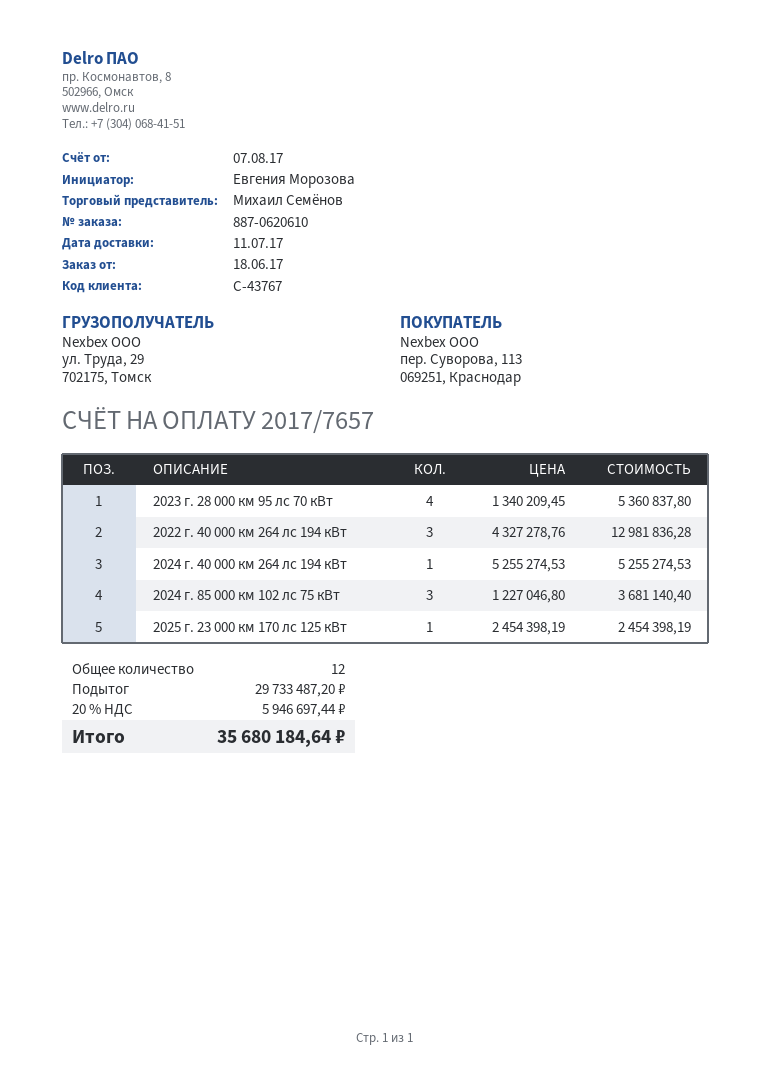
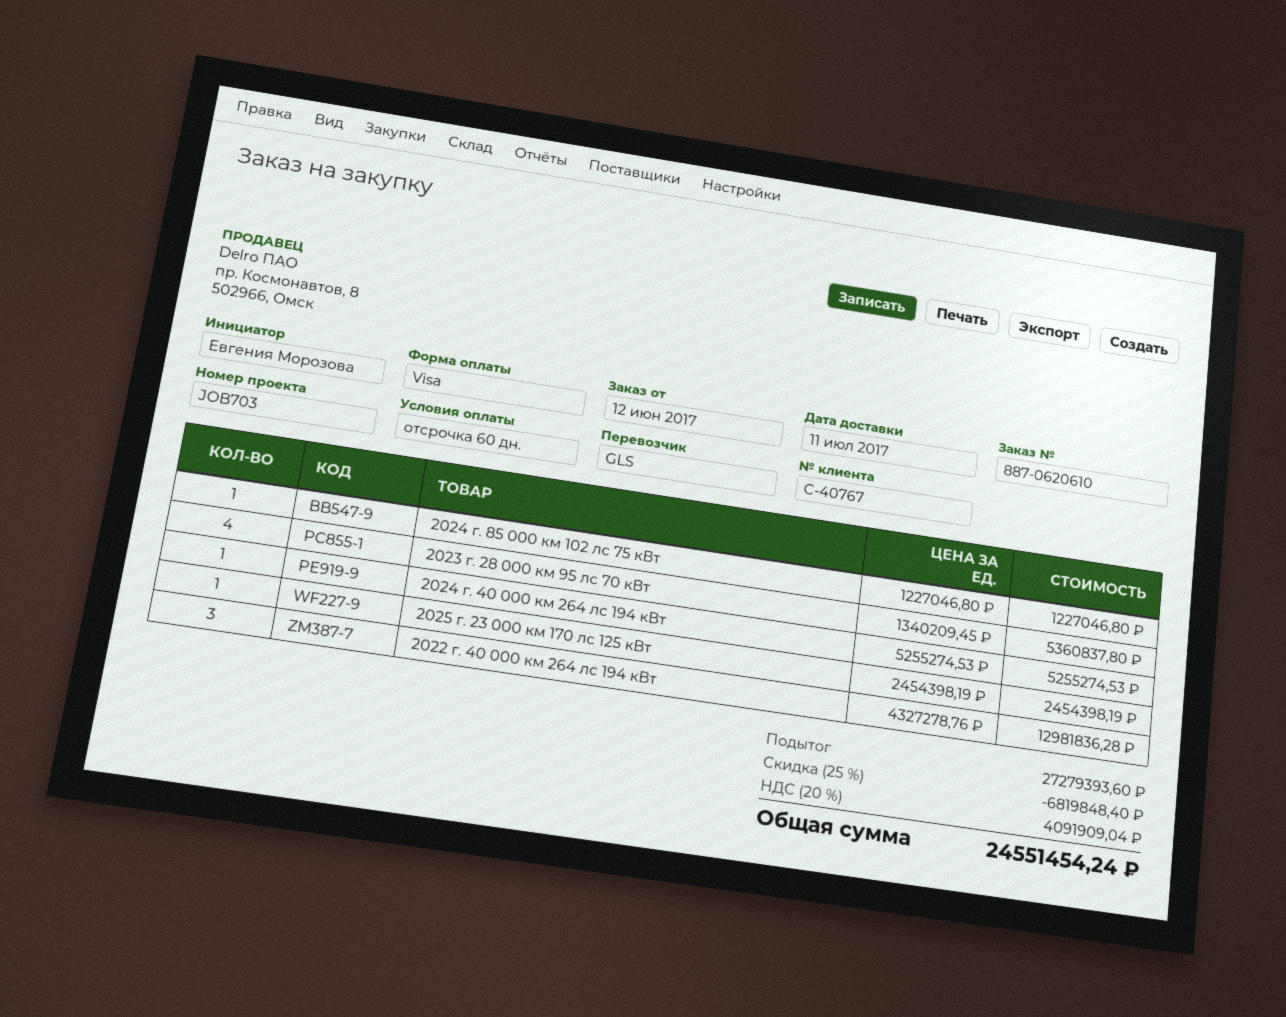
order date: 2017-06-18 -> 2017-06-12
customer number: C-43767 -> C-40767
2024 г. 85 000 км 102 лс 75 кВт: 3 x 1227046.80 = 3681140.40 -> 1 x 1227046.80 = 1227046.80
subtotal: 29733487.20 -> 27279393.60
discount: none -> 25% = 6819848.40
tax: 20% = 5946697.44 -> 20% = 4091909.04
total: 35680184.64 -> 24551454.24

